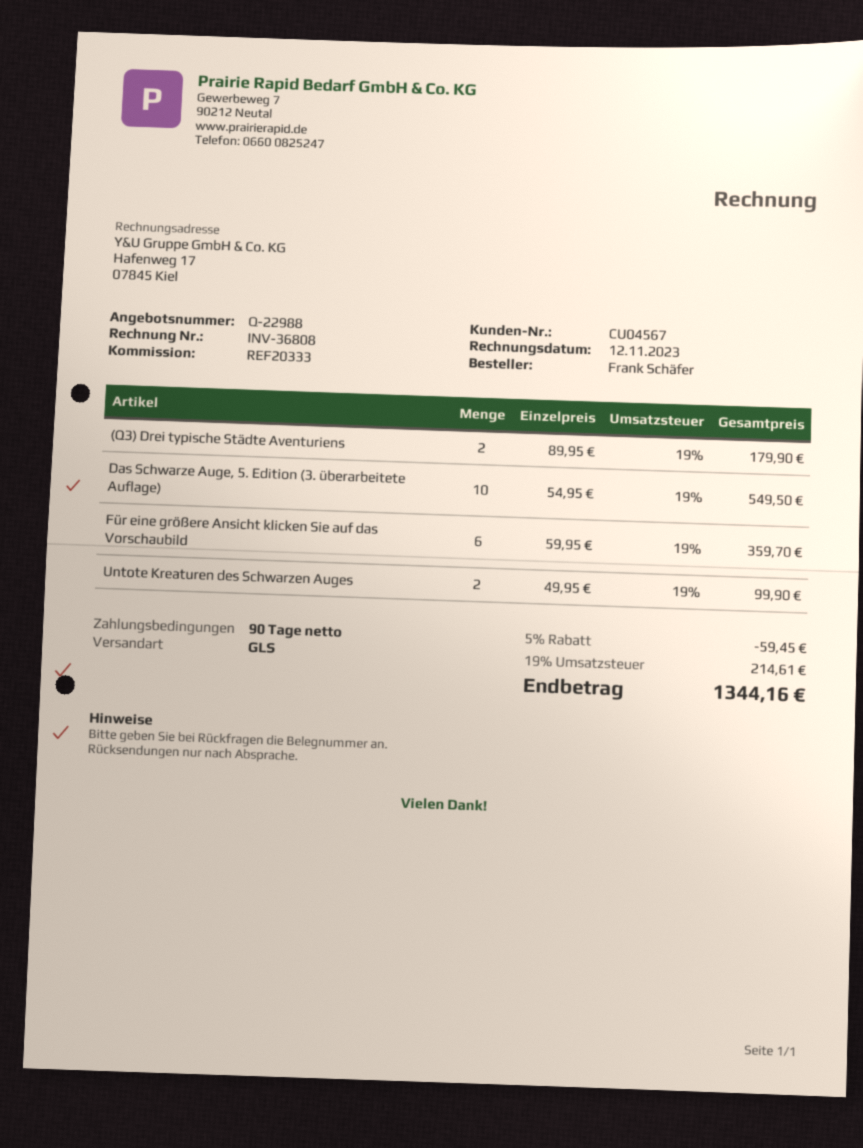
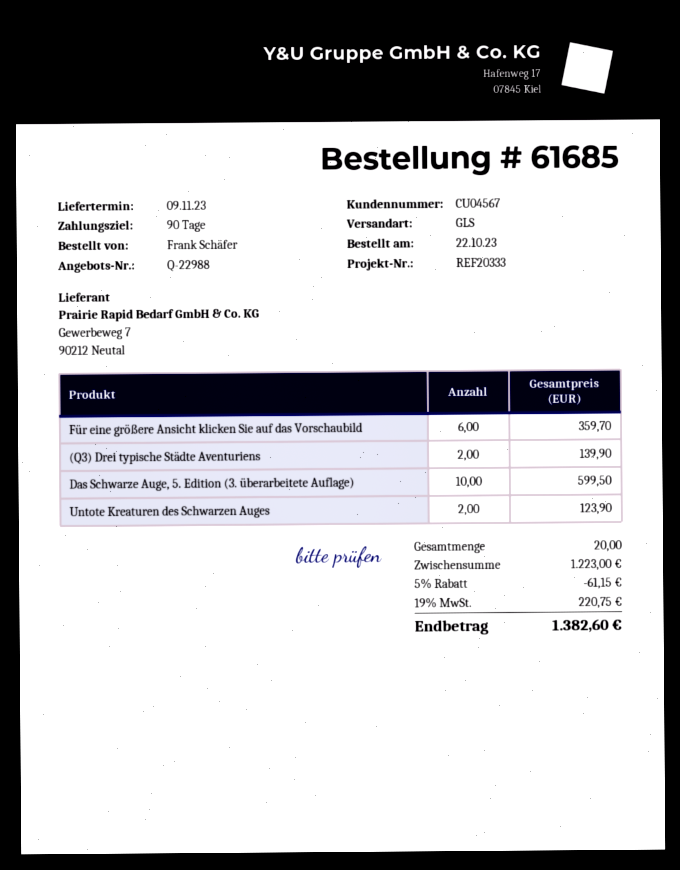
(Q3) Drei typische Städte Aventuriens: 2 for 179.90 -> 2 for 139.90
Das Schwarze Auge, 5. Edition (3. überarbeitete Auflage): 10 for 549.50 -> 10 for 599.50
Untote Kreaturen des Schwarzen Auges: 2 for 99.90 -> 2 for 123.90
discount: 5% = 59.45 -> 5% = 61.15
tax: 19% = 214.61 -> 19% = 220.75
total: 1344.16 -> 1382.60

